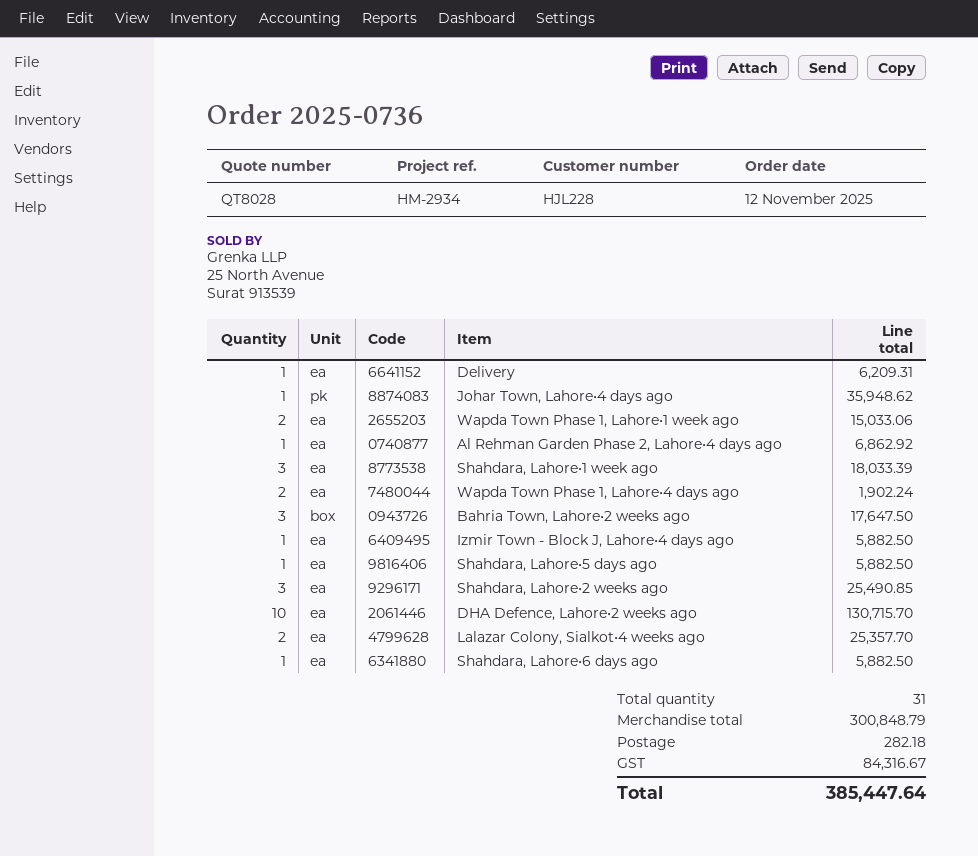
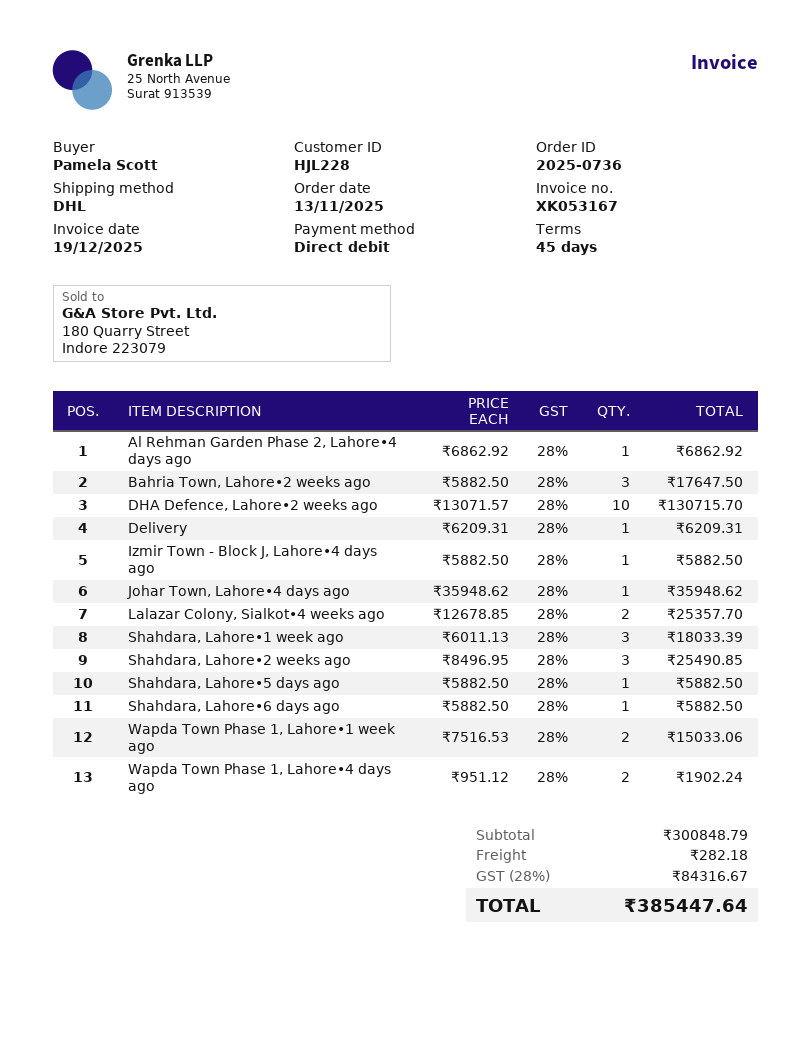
order date: 2025-11-12 -> 2025-11-13

